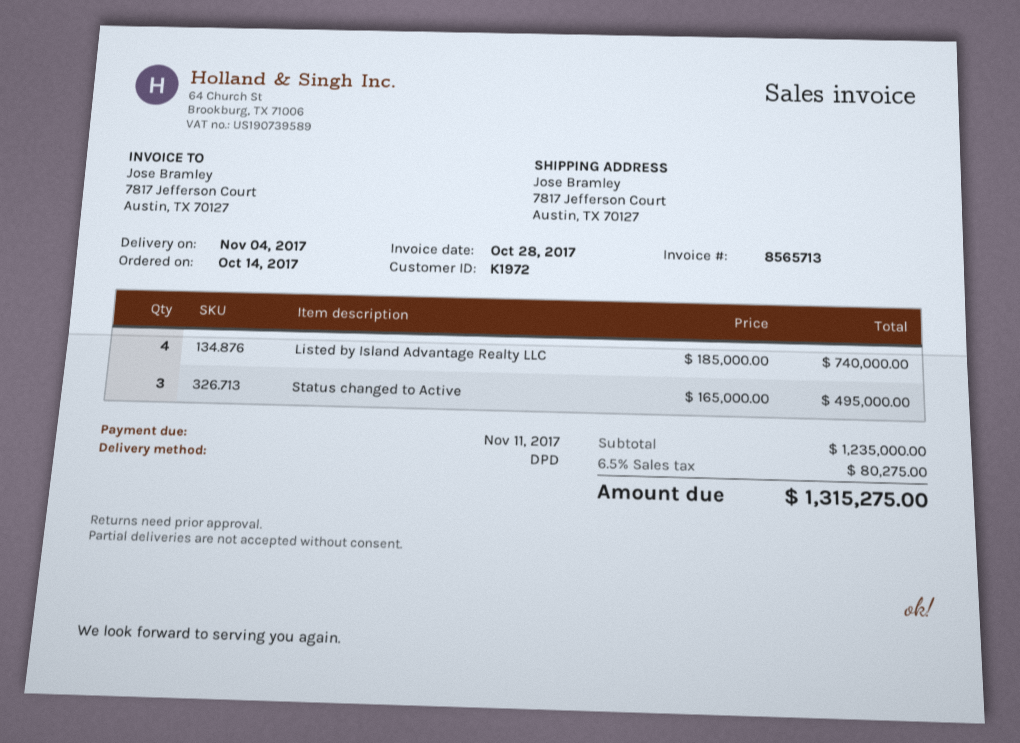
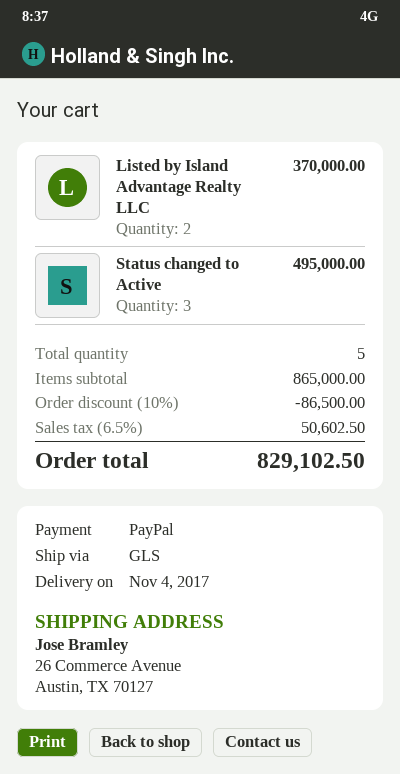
shipping method: DPD -> GLS
ship to: 7817 Jefferson Court, Austin, TX 70127 -> 26 Commerce Avenue, Austin, TX 70127
Listed by Island Advantage Realty LLC: 4 for 740000.00 -> 2 for 370000.00
subtotal: 1235000.00 -> 865000.00
discount: none -> 10% = 86500.00
tax: 6.5% = 80275.00 -> 6.5% = 50602.50
total: 1315275.00 -> 829102.50

